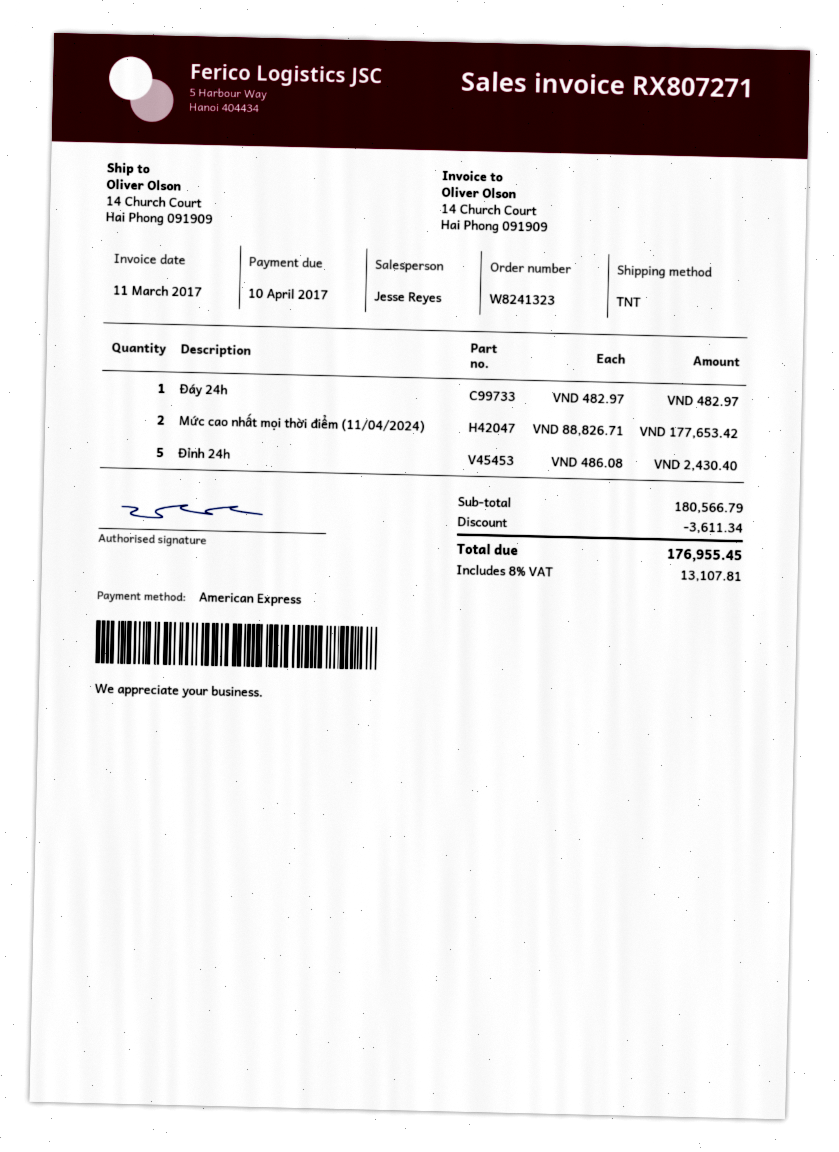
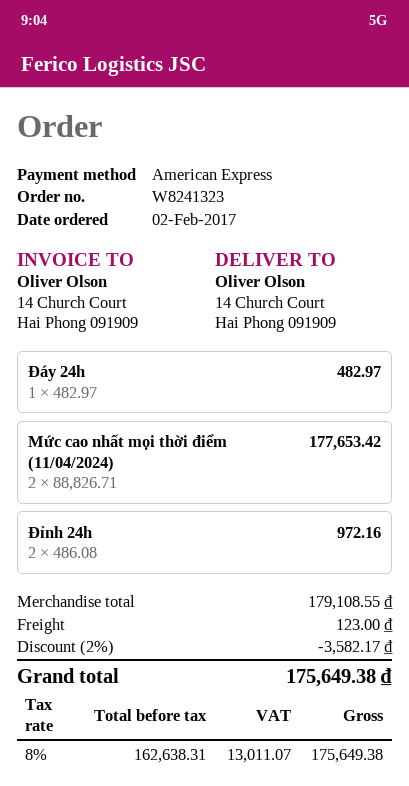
Đỉnh 24h: 5 x 486.08 = 2430.40 -> 2 x 486.08 = 972.16
subtotal: 180566.79 -> 179108.55
discount: 3611.34 -> 3582.17
shipping: none -> 123.00
tax: 8% = 13107.81 -> 8% = 13011.07
total: 176955.45 -> 175649.38

